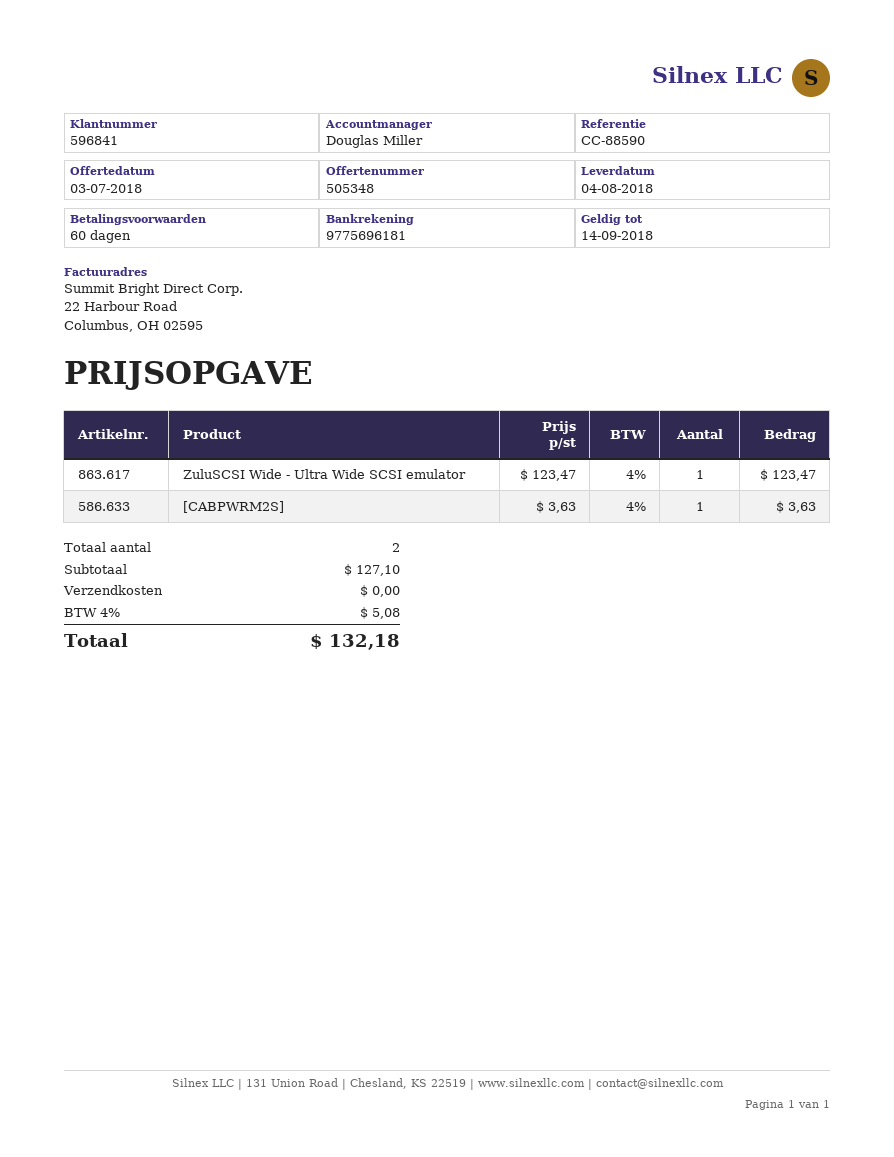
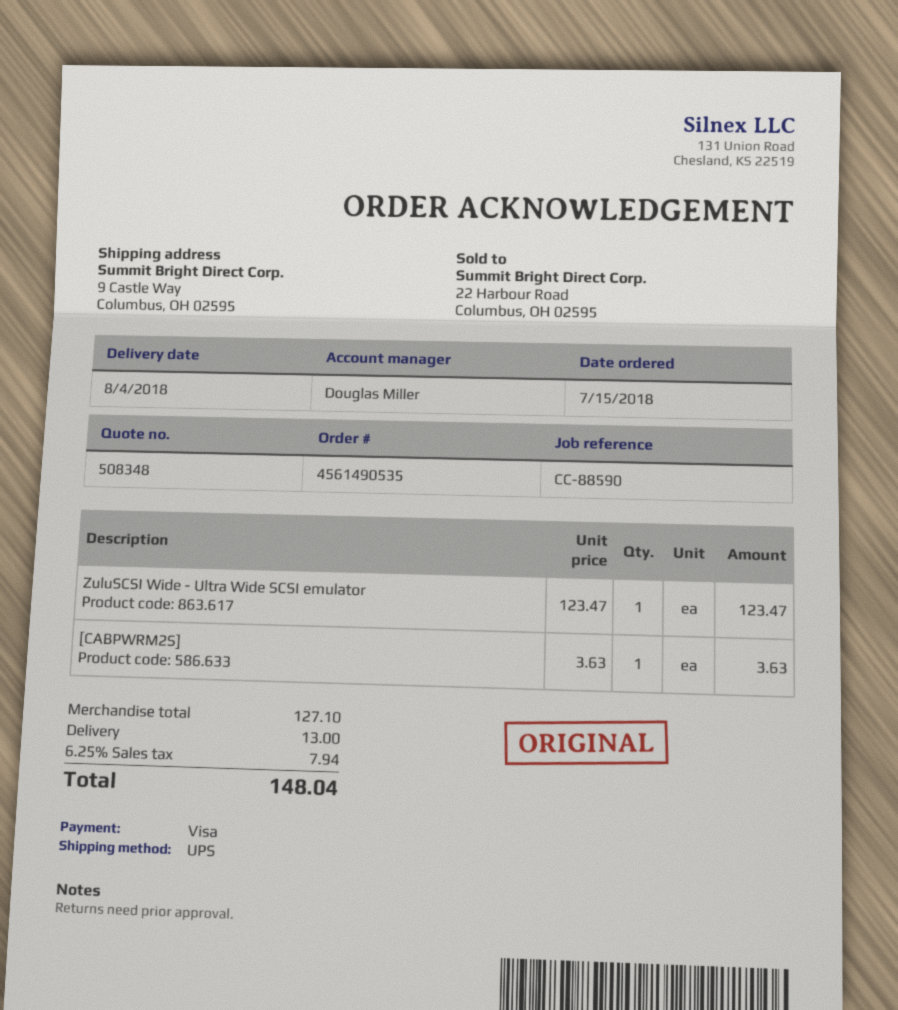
quote number: 505348 -> 508348
shipping: 0.00 -> 13.00
tax: 4% = 5.08 -> 6.25% = 7.94
total: 132.18 -> 148.04

